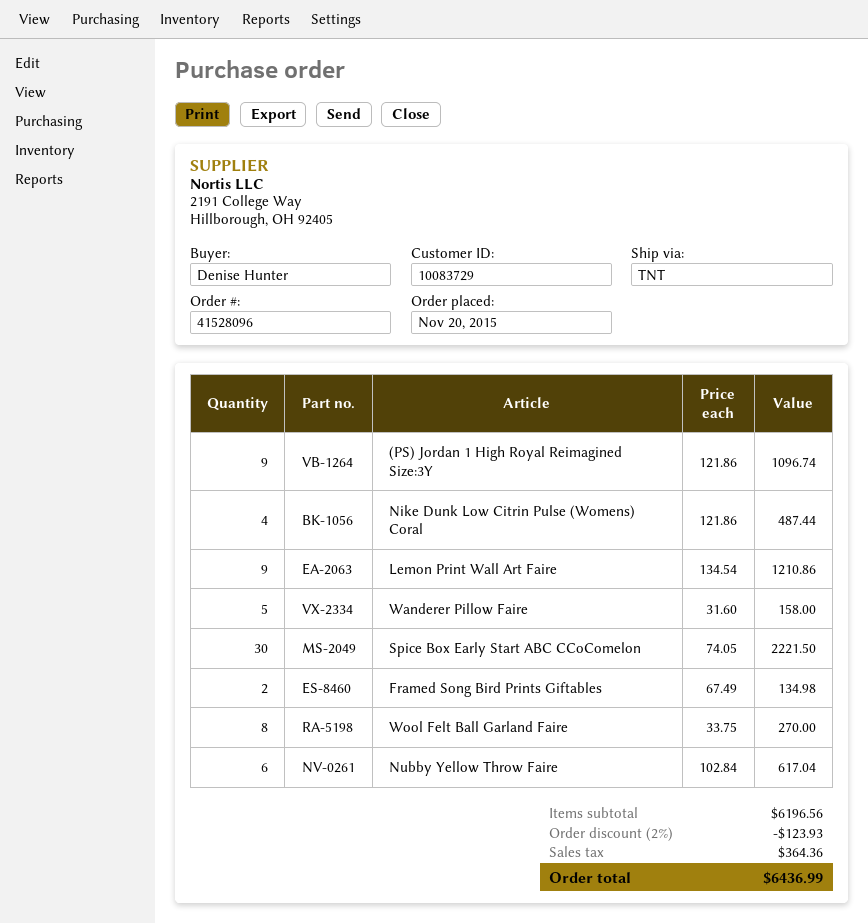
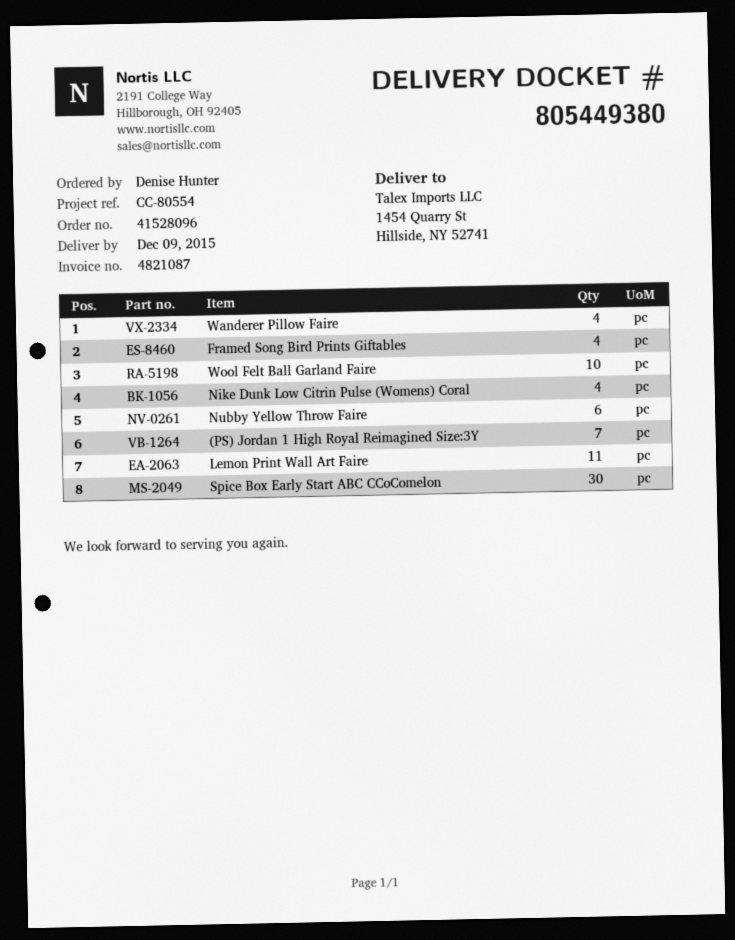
(PS) Jordan 1 High Royal Reimagined Size:3Y: 9 -> 7
Lemon Print Wall Art Faire: 9 -> 11
Wanderer Pillow Faire: 5 -> 4
Framed Song Bird Prints Giftables: 2 -> 4
Wool Felt Ball Garland Faire: 8 -> 10

